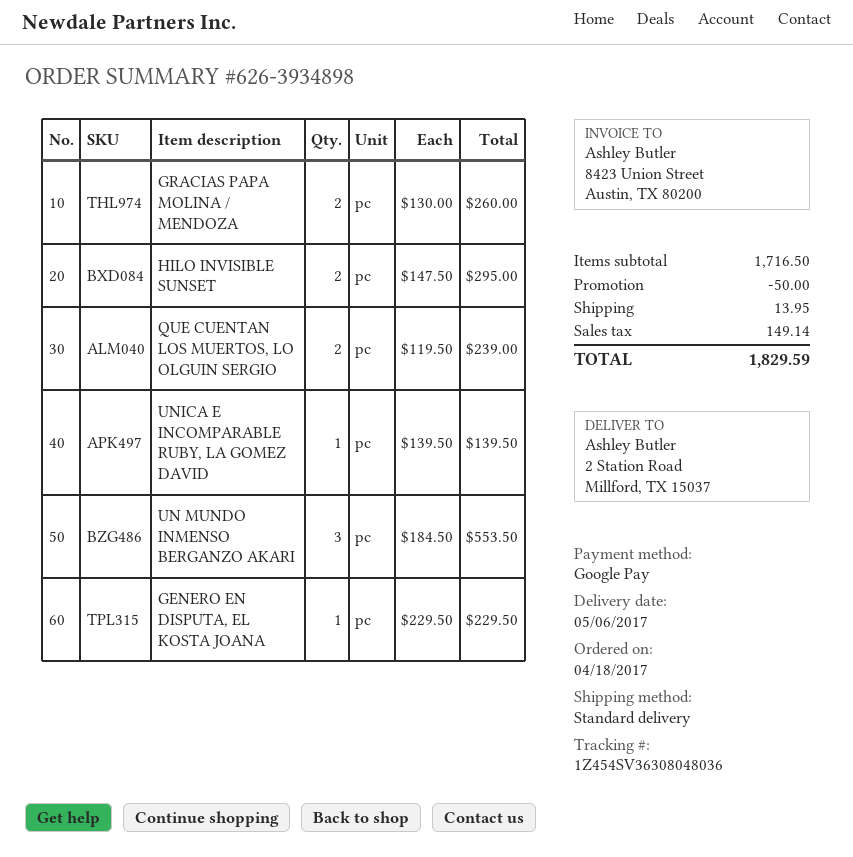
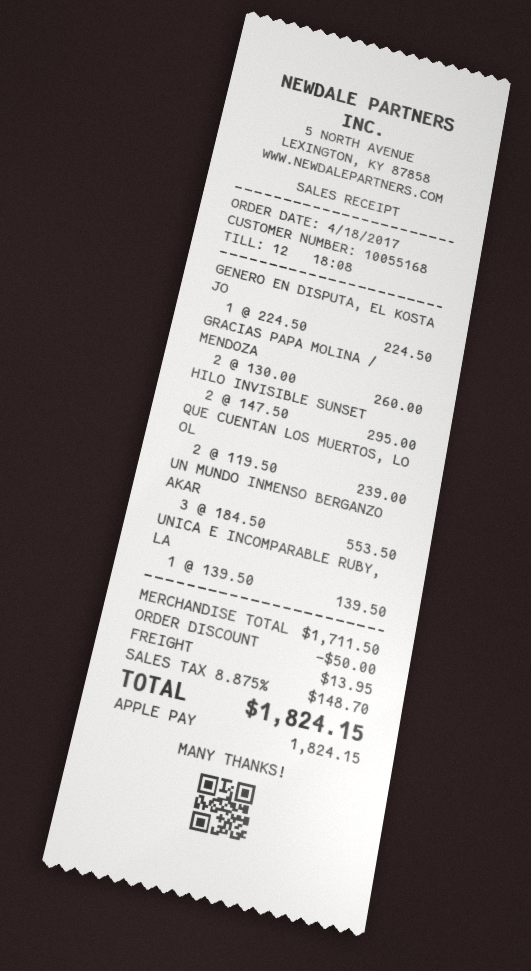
payment method: Google Pay -> Apple Pay
GENERO EN DISPUTA, EL KOSTA JOANA: 1 x 229.50 = 229.50 -> 1 x 224.50 = 224.50
subtotal: 1716.50 -> 1711.50
tax: 149.14 -> 148.70
total: 1829.59 -> 1824.15

